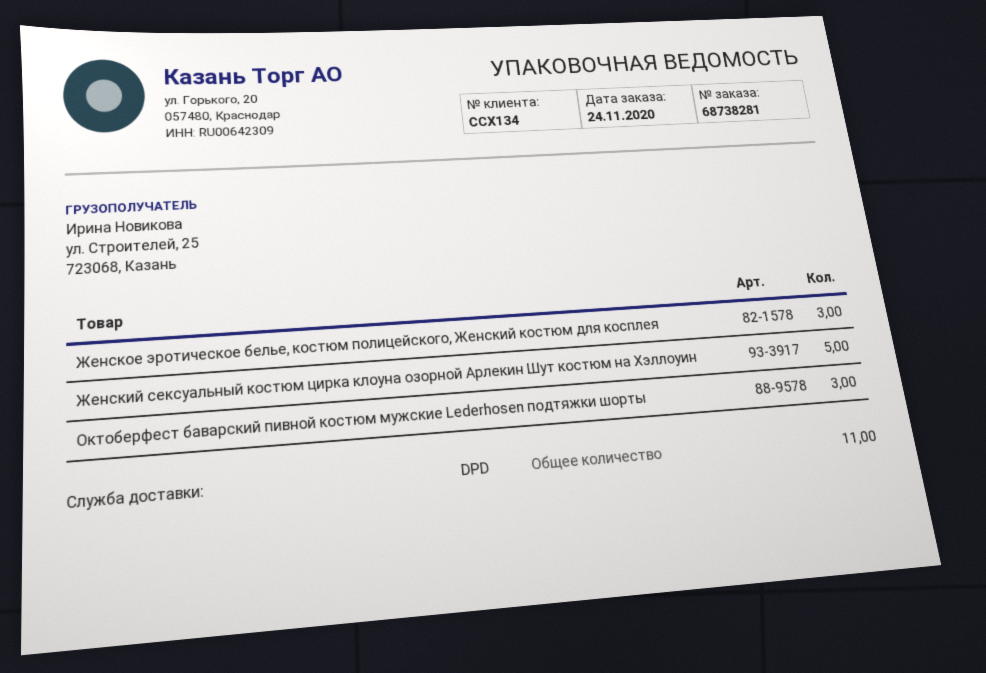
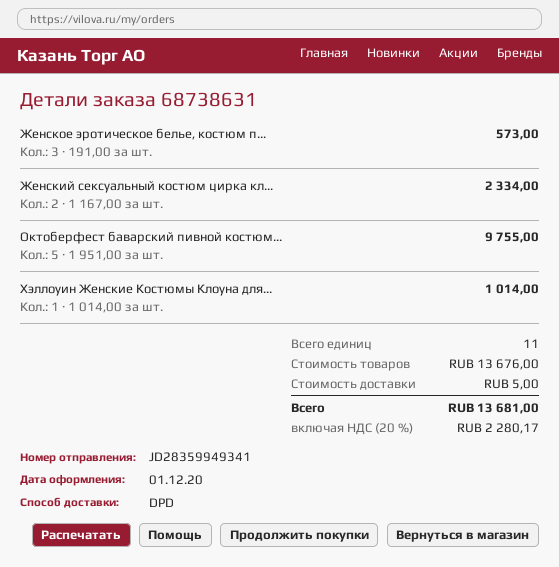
order number: 68738281 -> 68738631
order date: 2020-11-24 -> 2020-12-01
Женский сексуальный костюм цирка клоуна озорной Арлекин Шут костюм на Хэллоуин: 5 -> 2
Октоберфест баварский пивной костюм мужские Lederhosen подтяжки шорты: 3 -> 5
Хэллоуин Женские Костюмы Клоуна для...: none -> 1

